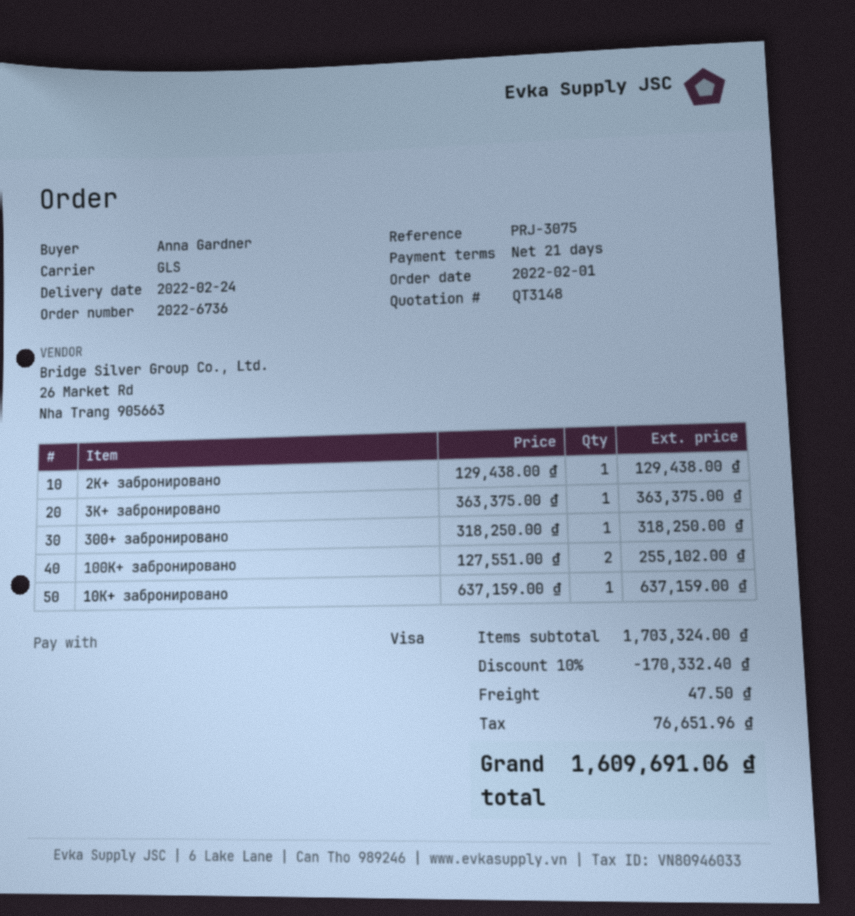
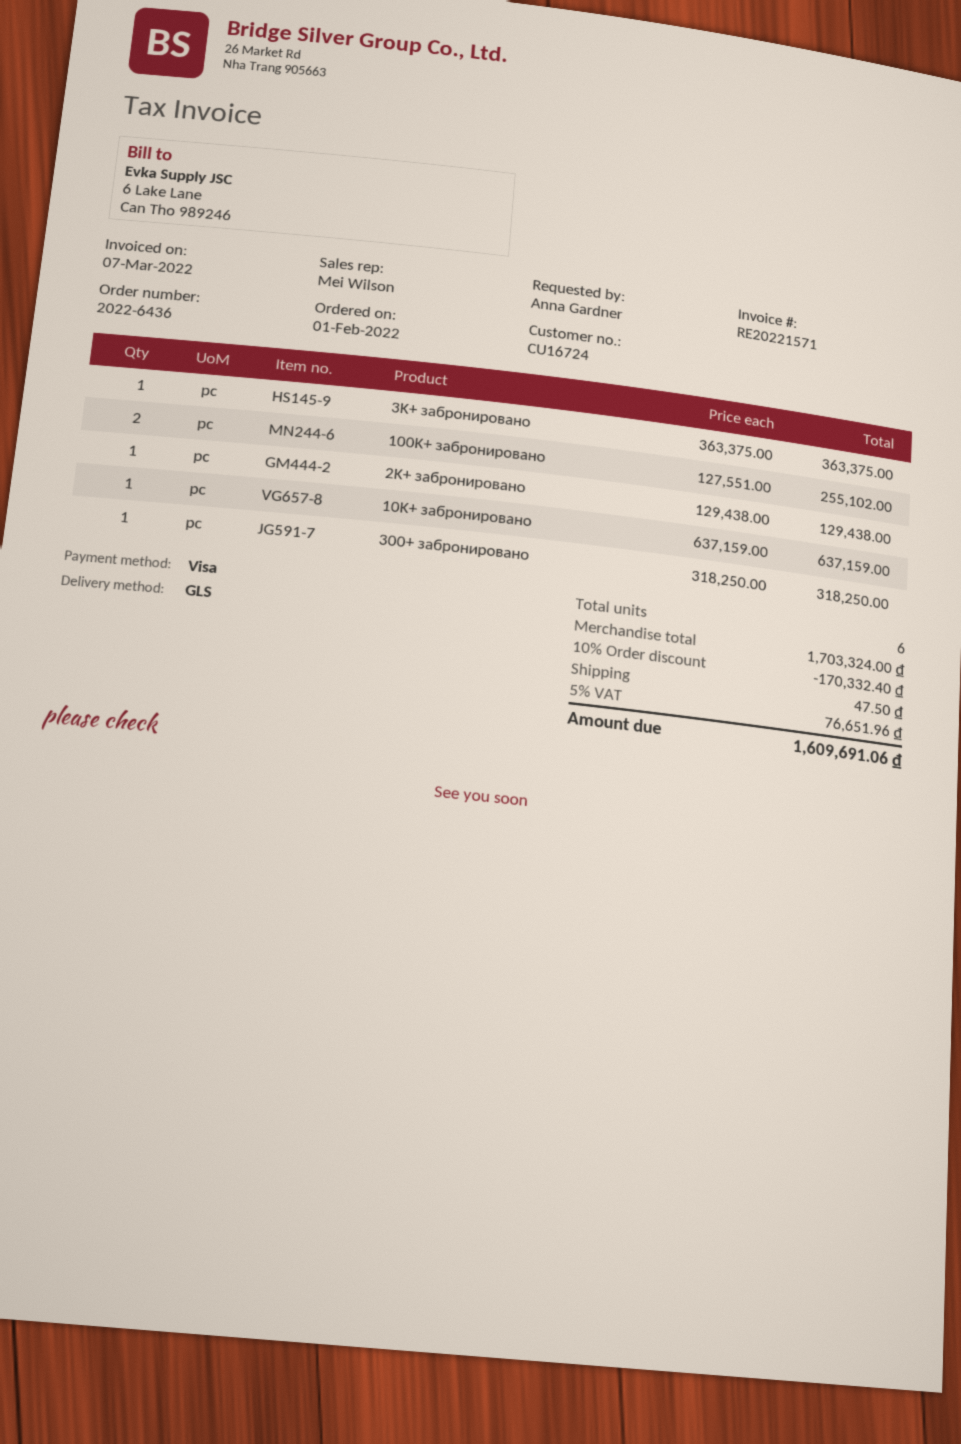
order number: 2022-6736 -> 2022-6436

